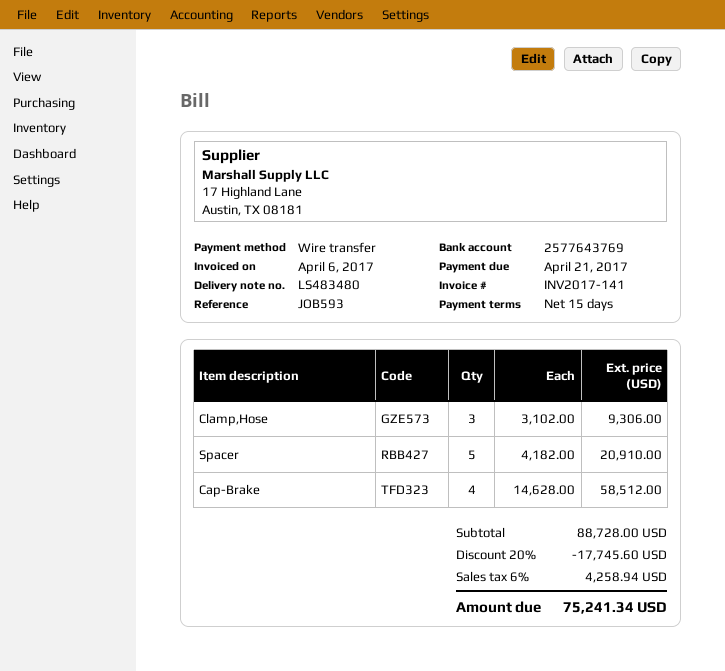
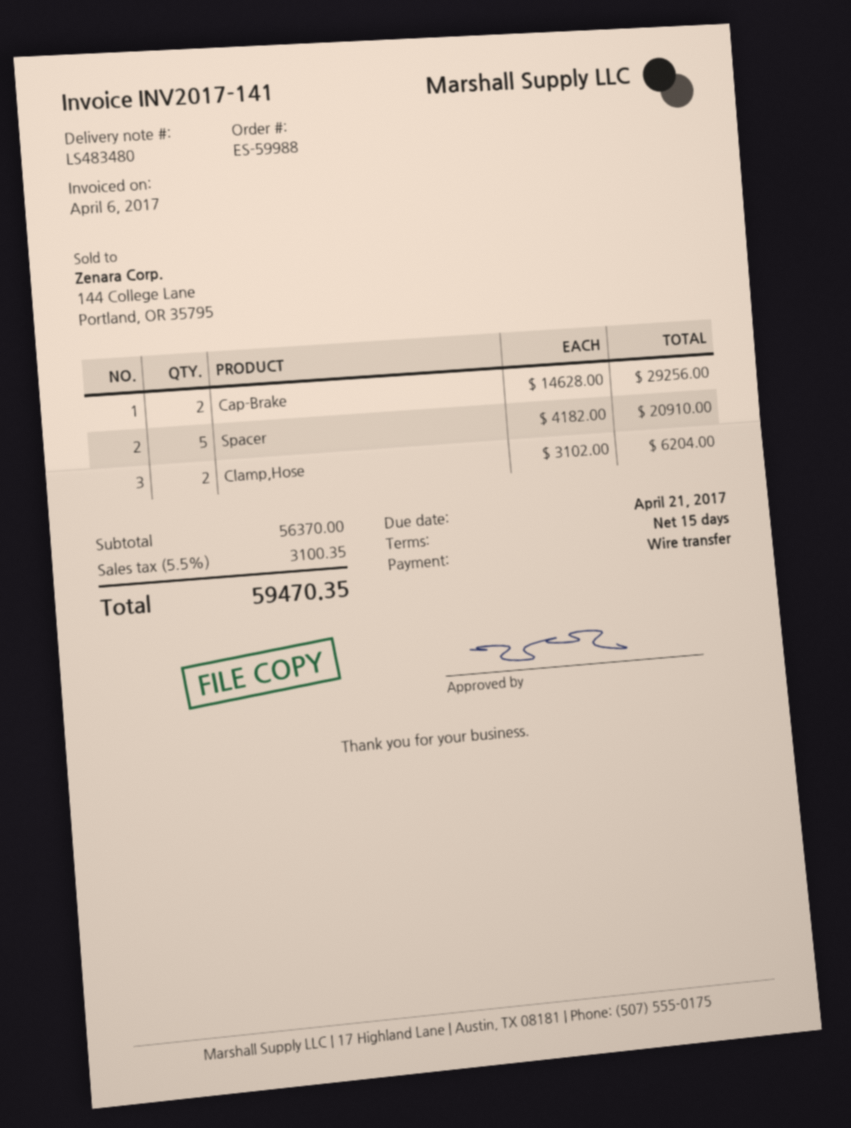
Clamp,Hose: 3 x 3102.00 = 9306.00 -> 2 x 3102.00 = 6204.00
Cap-Brake: 4 x 14628.00 = 58512.00 -> 2 x 14628.00 = 29256.00
subtotal: 88728.00 -> 56370.00
discount: 20% = 17745.60 -> none
tax: 6% = 4258.94 -> 5.5% = 3100.35
total: 75241.34 -> 59470.35

